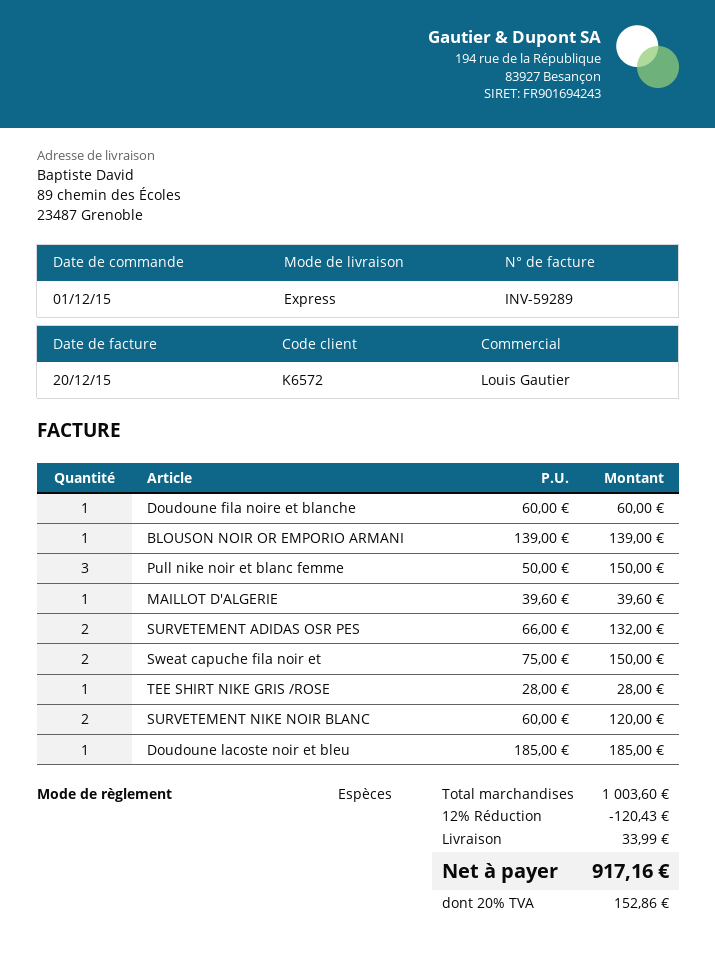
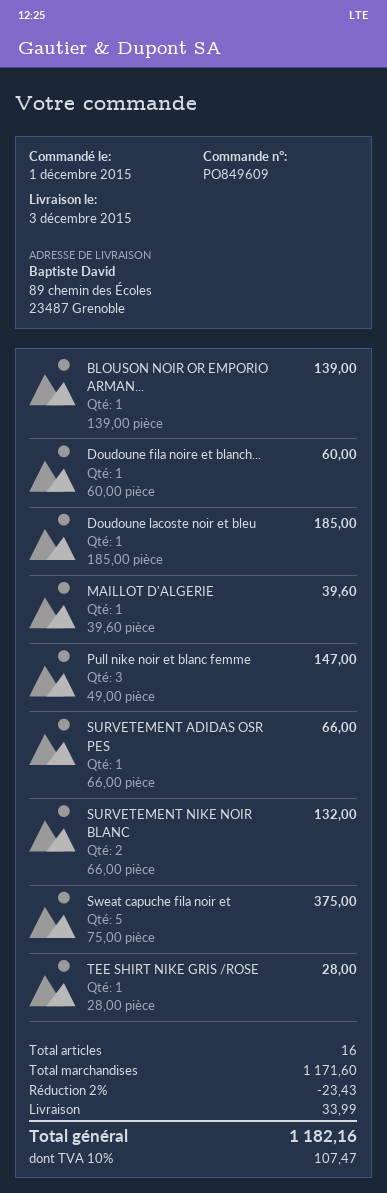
Pull nike noir et blanc femme: 3 x 50.00 = 150.00 -> 3 x 49.00 = 147.00
SURVETEMENT ADIDAS OSR PES: 2 x 66.00 = 132.00 -> 1 x 66.00 = 66.00
Sweat capuche fila noir et: 2 x 75.00 = 150.00 -> 5 x 75.00 = 375.00
SURVETEMENT NIKE NOIR BLANC: 2 x 60.00 = 120.00 -> 2 x 66.00 = 132.00
subtotal: 1003.60 -> 1171.60
discount: 12% = 120.43 -> 2% = 23.43
tax: 20% = 152.86 -> 10% = 107.47
total: 917.16 -> 1182.16

